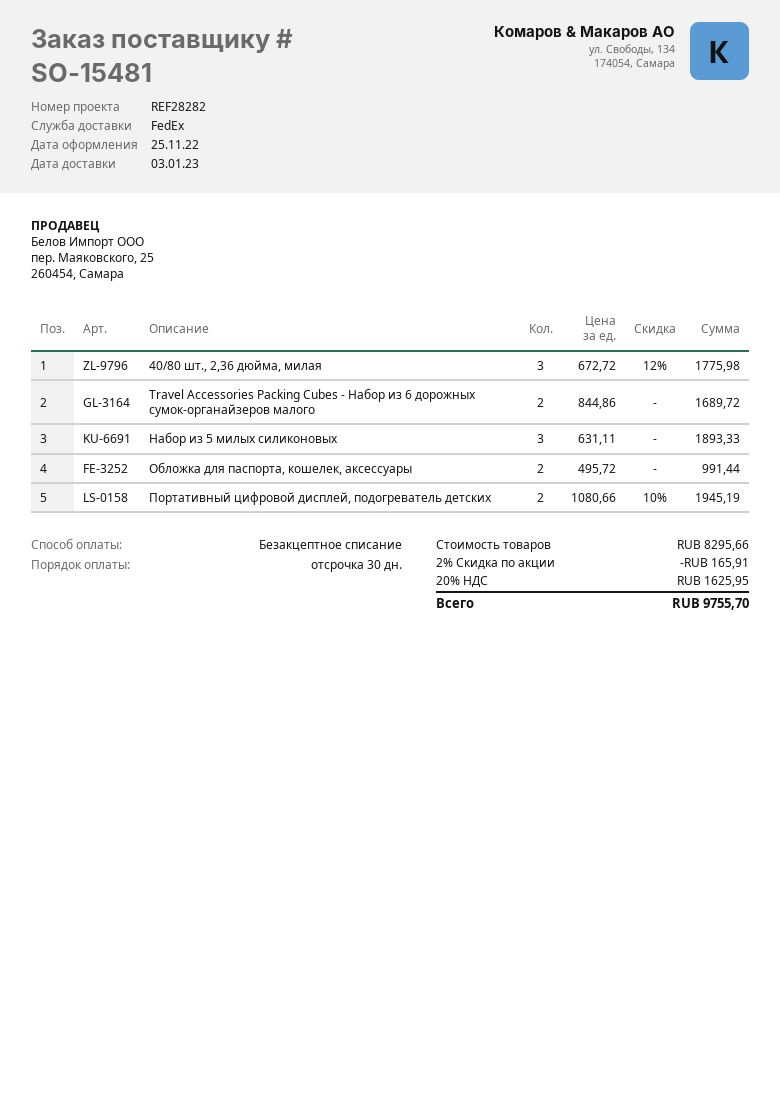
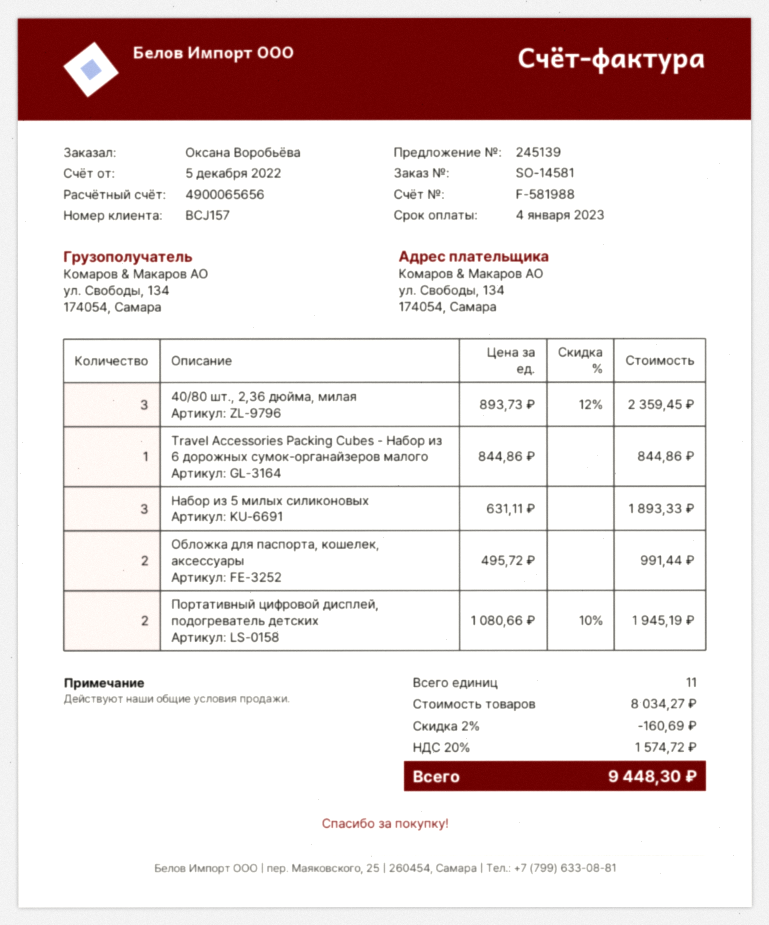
order number: SO-15481 -> SO-14581
40/80 шт., 2,36 дюйма, милая: 3 x 672.72 - 12% = 1775.98 -> 3 x 893.73 - 12% = 2359.45
Travel Accessories Packing Cubes - Набор из 6 дорожных сумок-органайзеров малого: 2 x 844.86 = 1689.72 -> 1 x 844.86 = 844.86
subtotal: 8295.66 -> 8034.27
discount: 2% = 165.91 -> 2% = 160.69
tax: 20% = 1625.95 -> 20% = 1574.72
total: 9755.70 -> 9448.30

